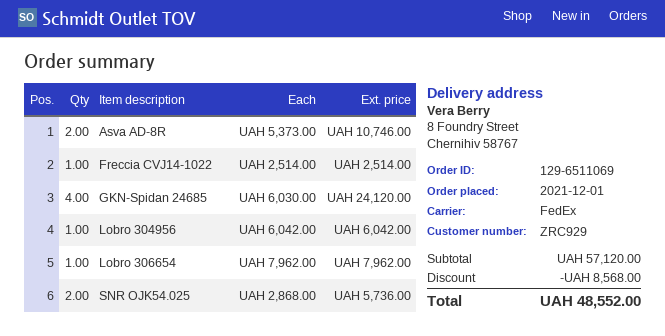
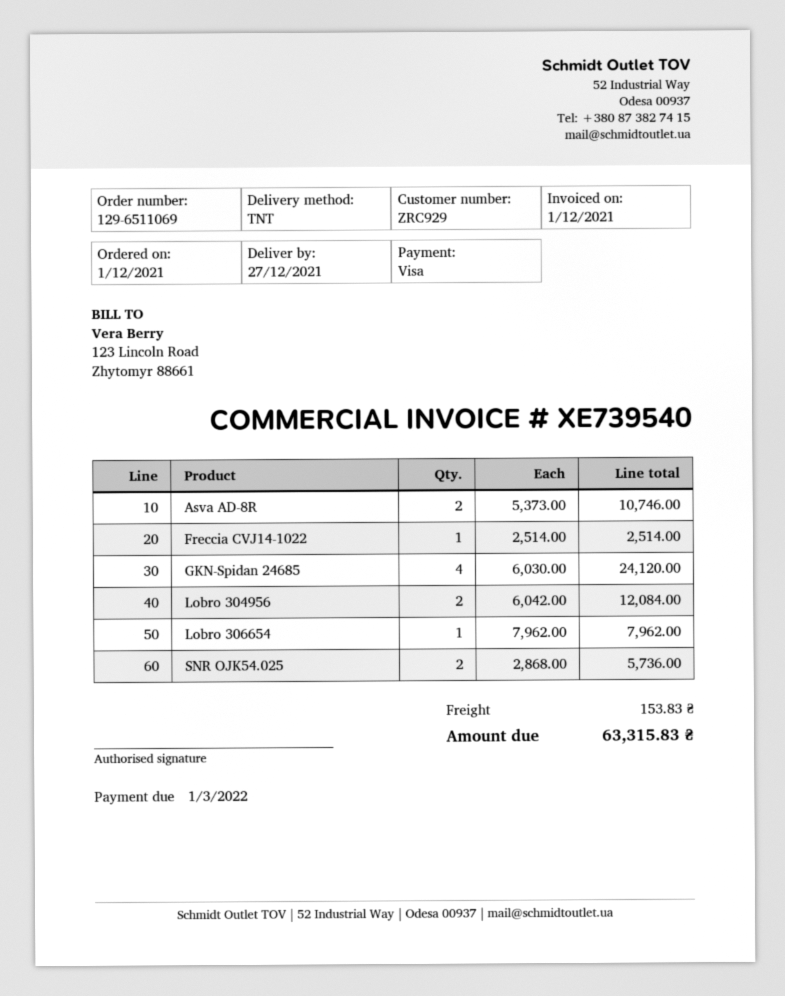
shipping method: FedEx -> TNT
Lobro 304956: 1 x 6042.00 = 6042.00 -> 2 x 6042.00 = 12084.00
discount: 8568.00 -> none
shipping: none -> 153.83
total: 48552.00 -> 63315.83

